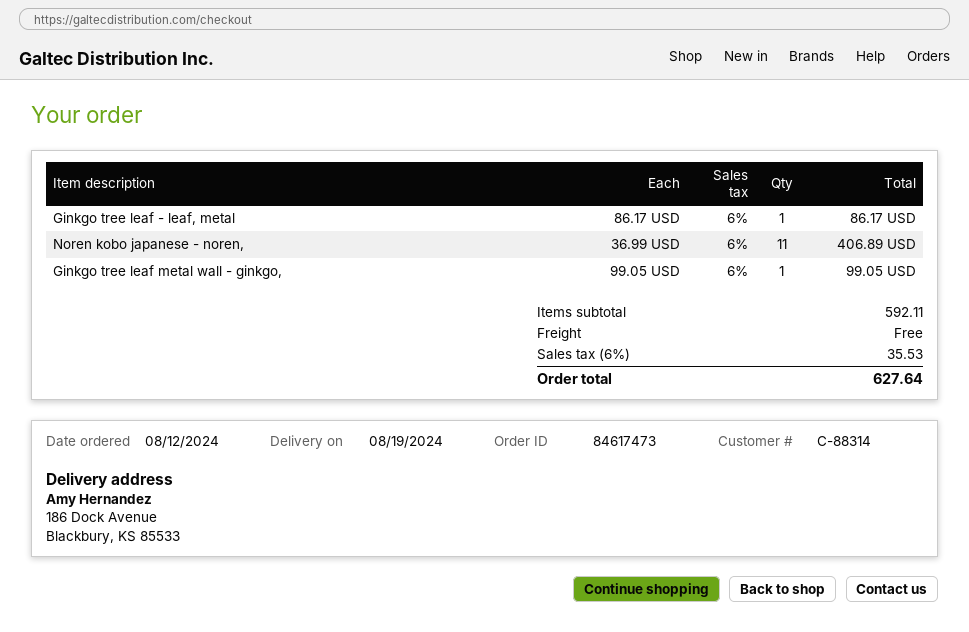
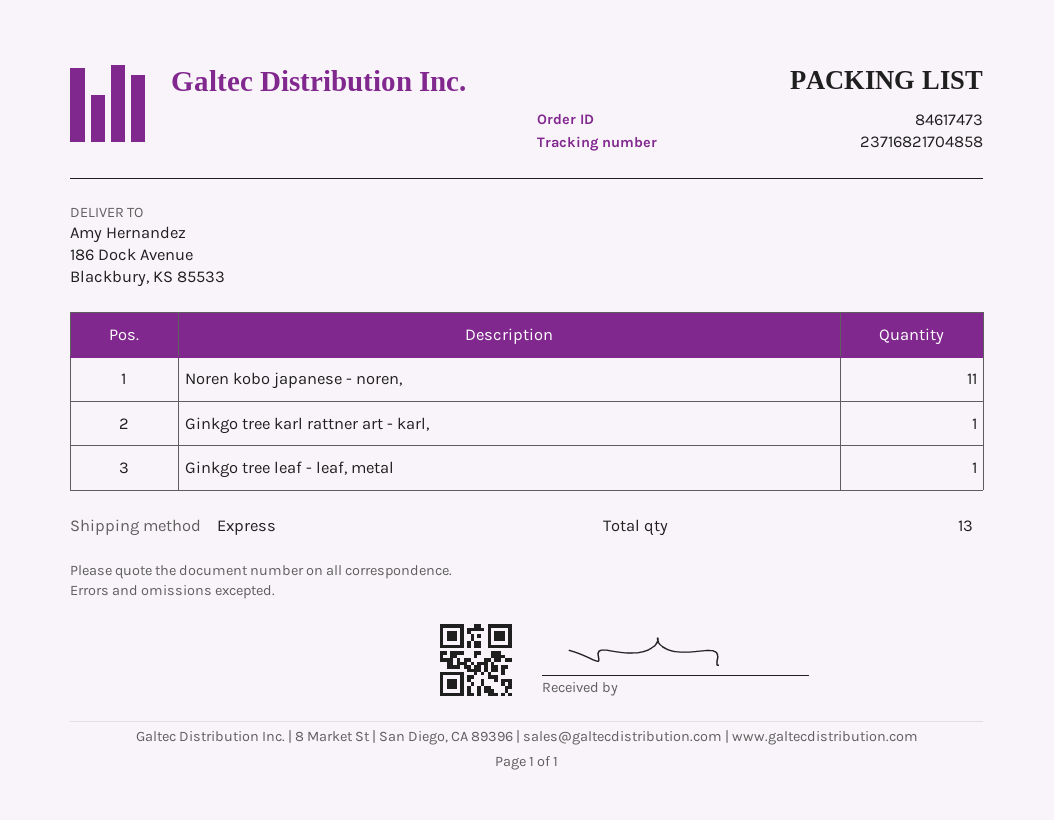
Ginkgo tree leaf metal wall - ginkgo,: 1 -> none
Ginkgo tree karl rattner art - karl,: none -> 1

